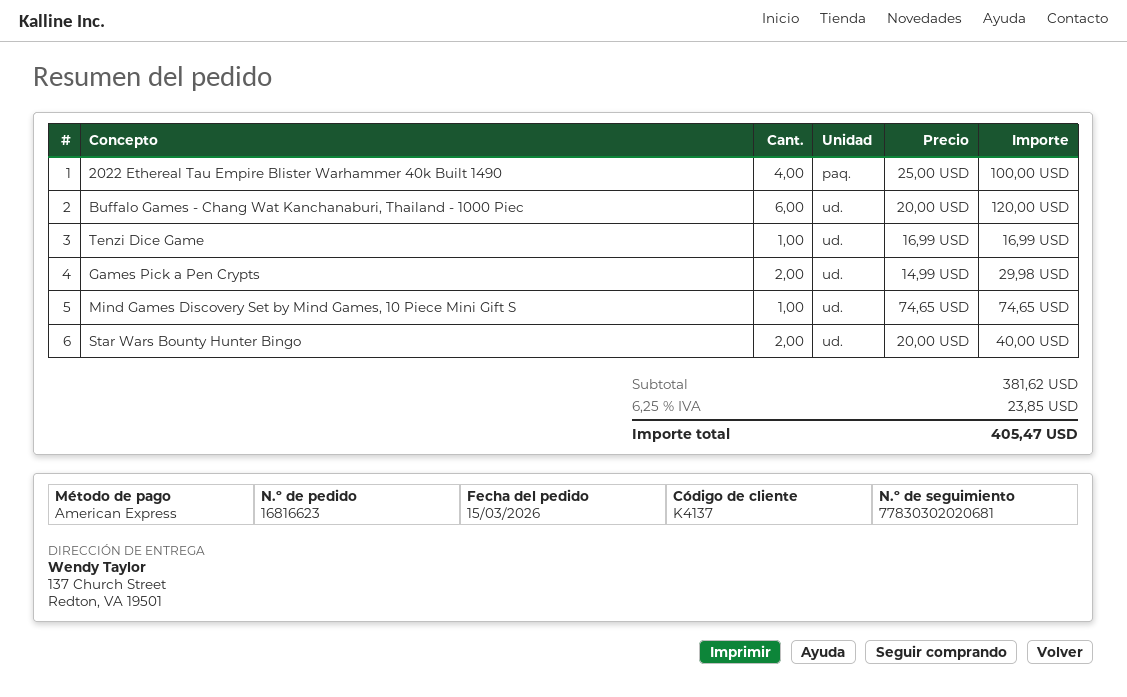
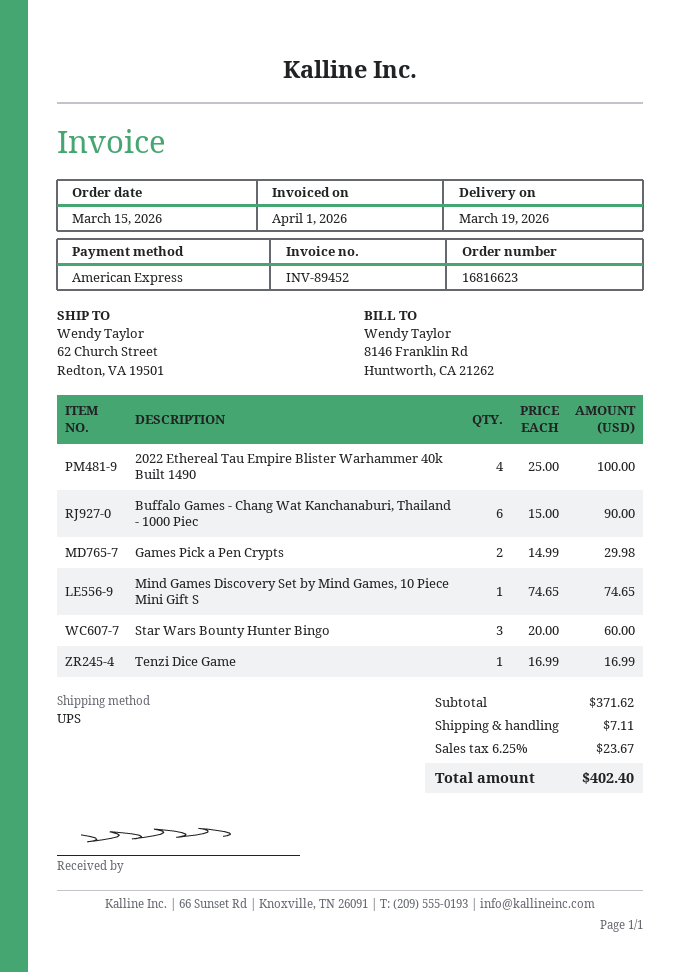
ship to: 137 Church Street, Redton, VA 19501 -> 62 Church Street, Redton, VA 19501
Buffalo Games - Chang Wat Kanchanaburi, Thailand - 1000 Piec: 6 x 20.00 = 120.00 -> 6 x 15.00 = 90.00
Star Wars Bounty Hunter Bingo: 2 x 20.00 = 40.00 -> 3 x 20.00 = 60.00
subtotal: 381.62 -> 371.62
shipping: none -> 7.11
tax: 6.25% = 23.85 -> 6.25% = 23.67
total: 405.47 -> 402.40

